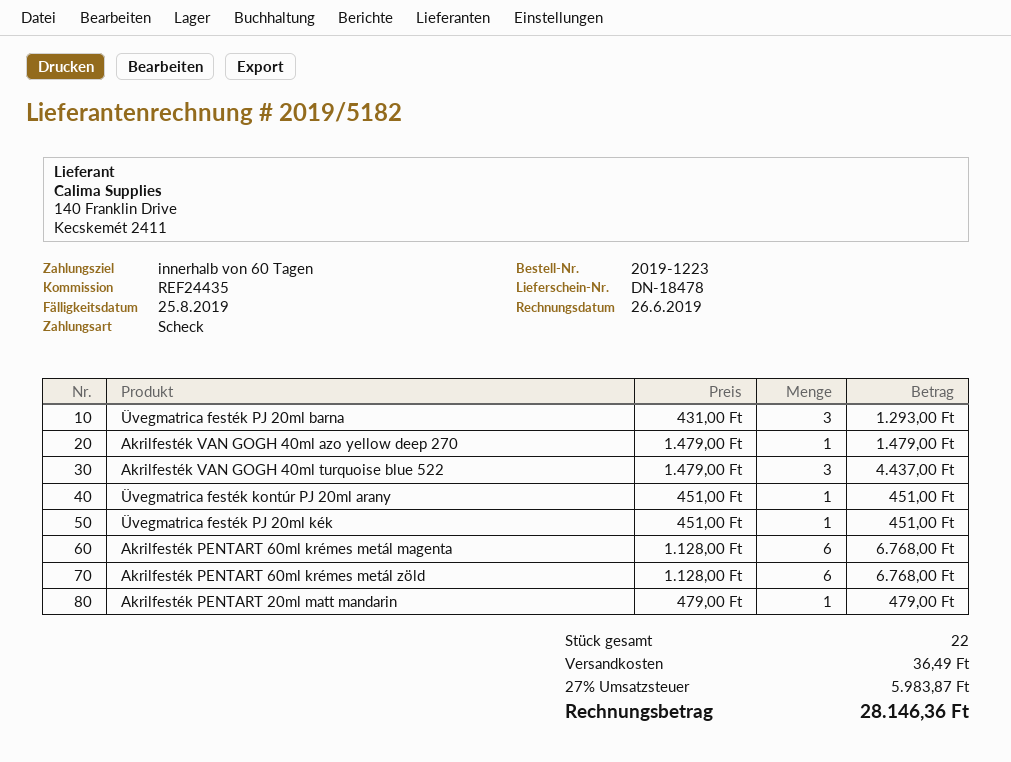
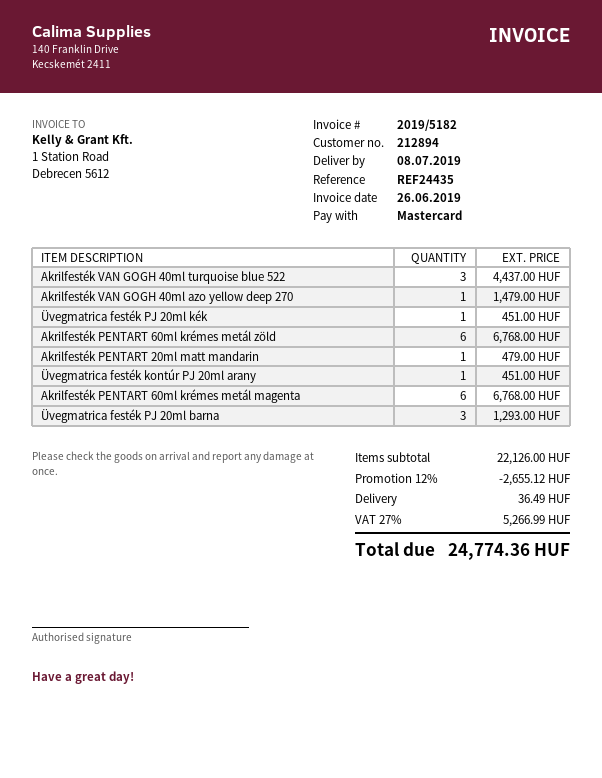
payment method: cheque -> Mastercard
discount: none -> 12% = 2655.12
tax: 27% = 5983.87 -> 27% = 5266.99
total: 28146.36 -> 24774.36

